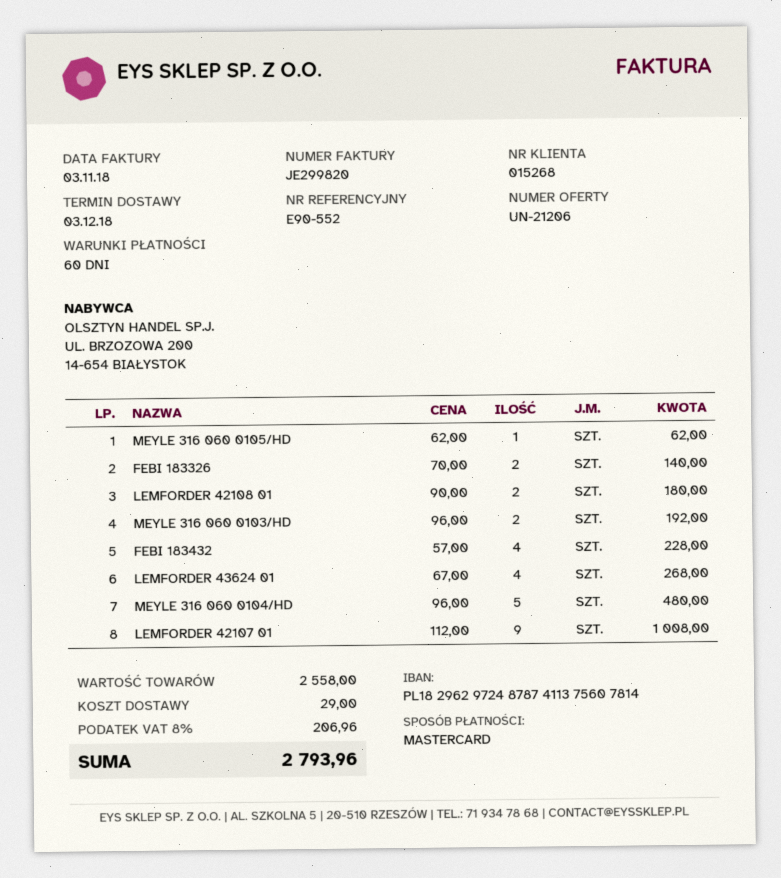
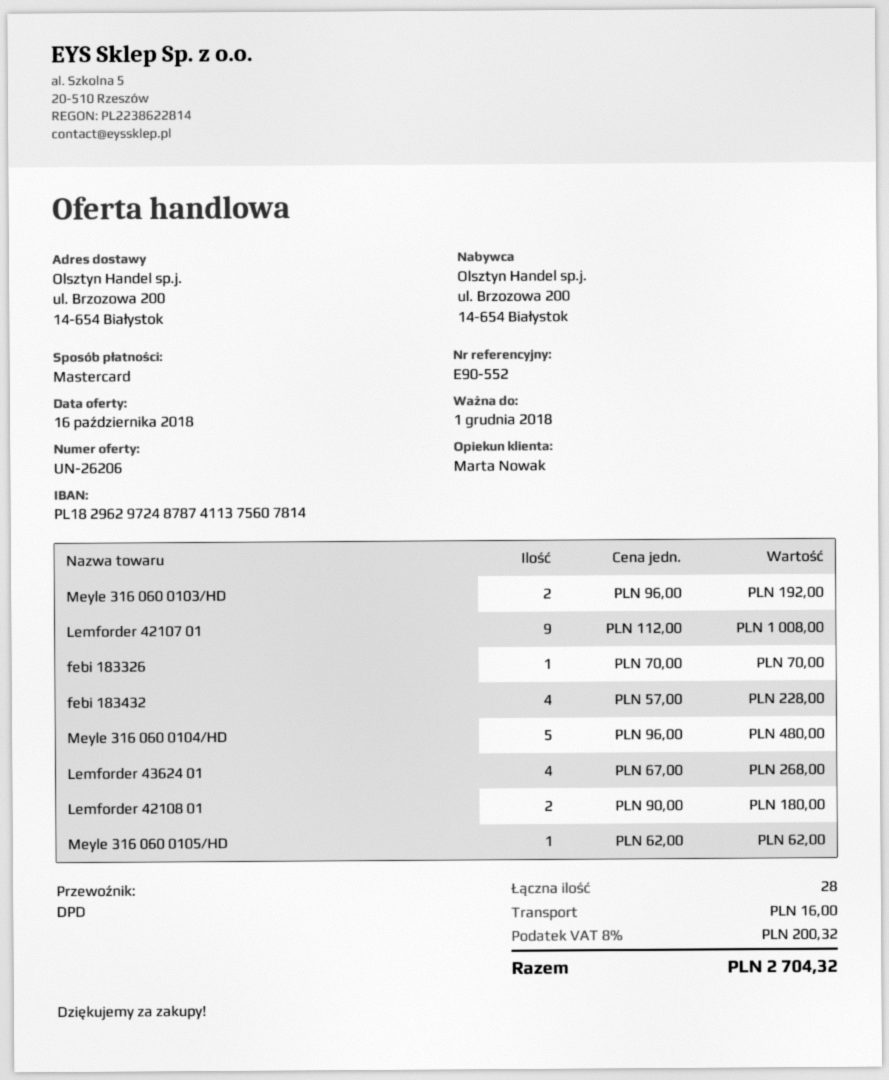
quote number: UN-21206 -> UN-26206
FEBI 183326: 2 x 70.00 = 140.00 -> 1 x 70.00 = 70.00
shipping: 29.00 -> 16.00
tax: 8% = 206.96 -> 8% = 200.32
total: 2793.96 -> 2704.32

